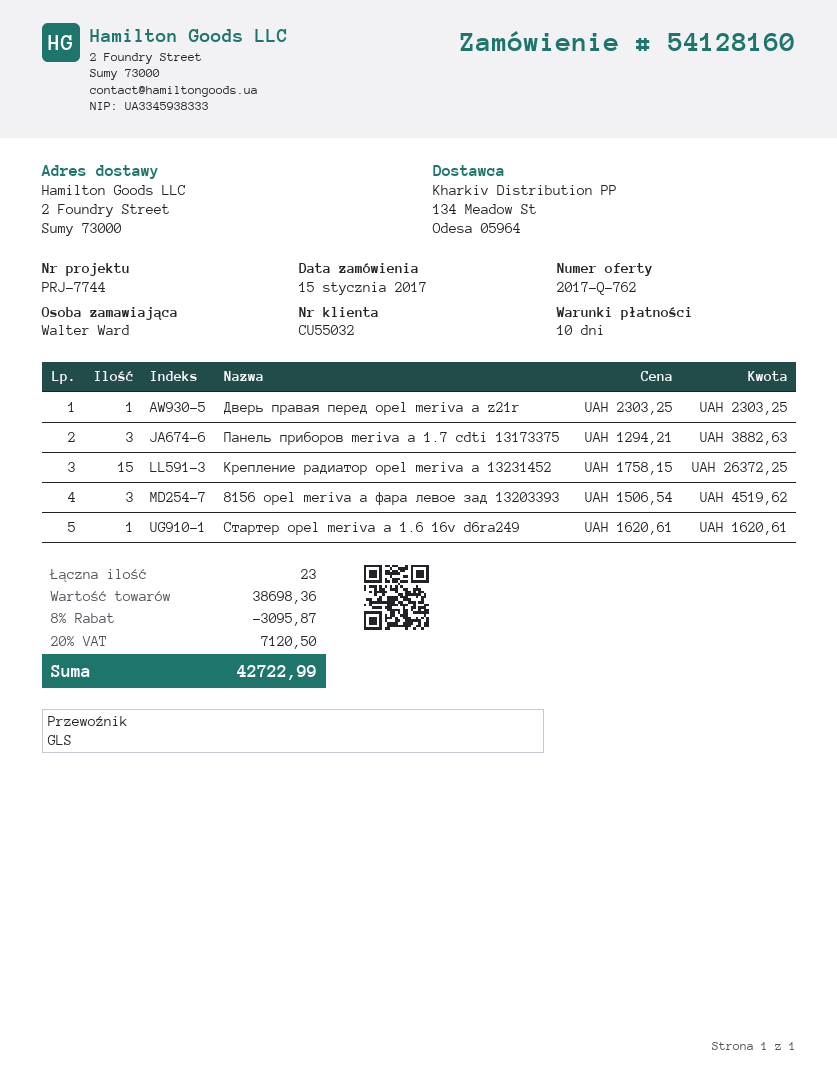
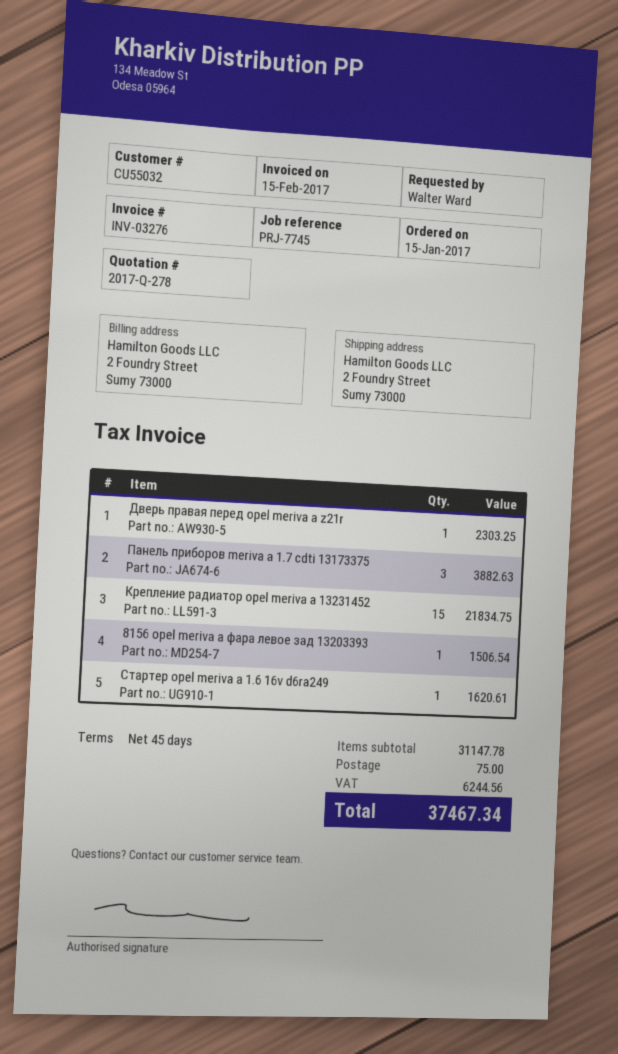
quote number: 2017-Q-762 -> 2017-Q-278
payment terms: 10 days -> 45 days
reference: PRJ-7744 -> PRJ-7745
Крепление радиатор opel meriva a 13231452: 15 for 26372.25 -> 15 for 21834.75
8156 opel meriva a фара левое зад 13203393: 3 for 4519.62 -> 1 for 1506.54
subtotal: 38698.36 -> 31147.78
discount: 8% = 3095.87 -> none
shipping: none -> 75.00
tax: 7120.50 -> 6244.56
total: 42722.99 -> 37467.34

